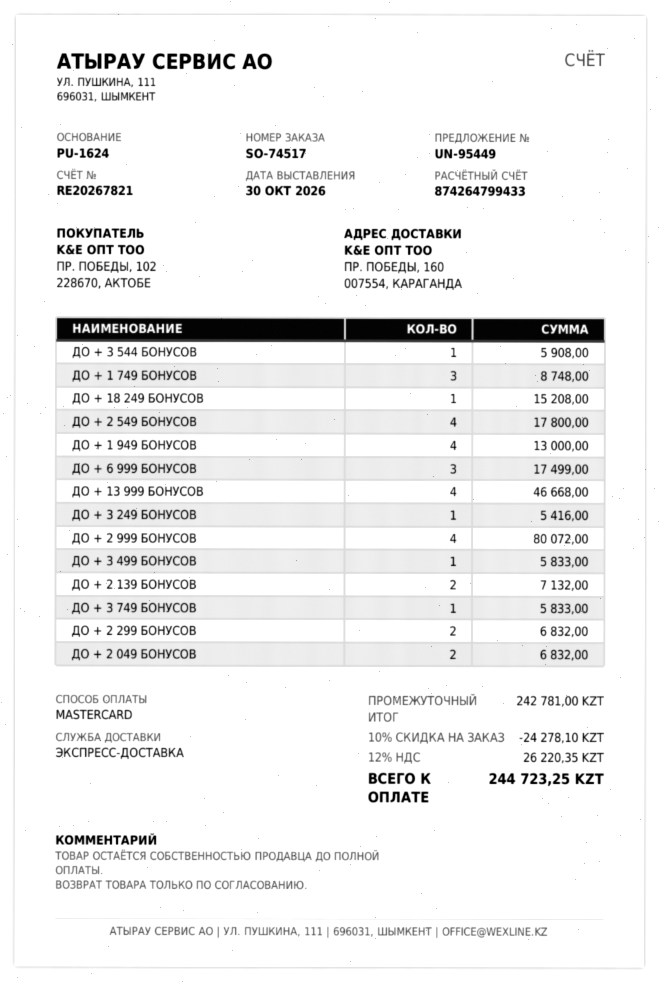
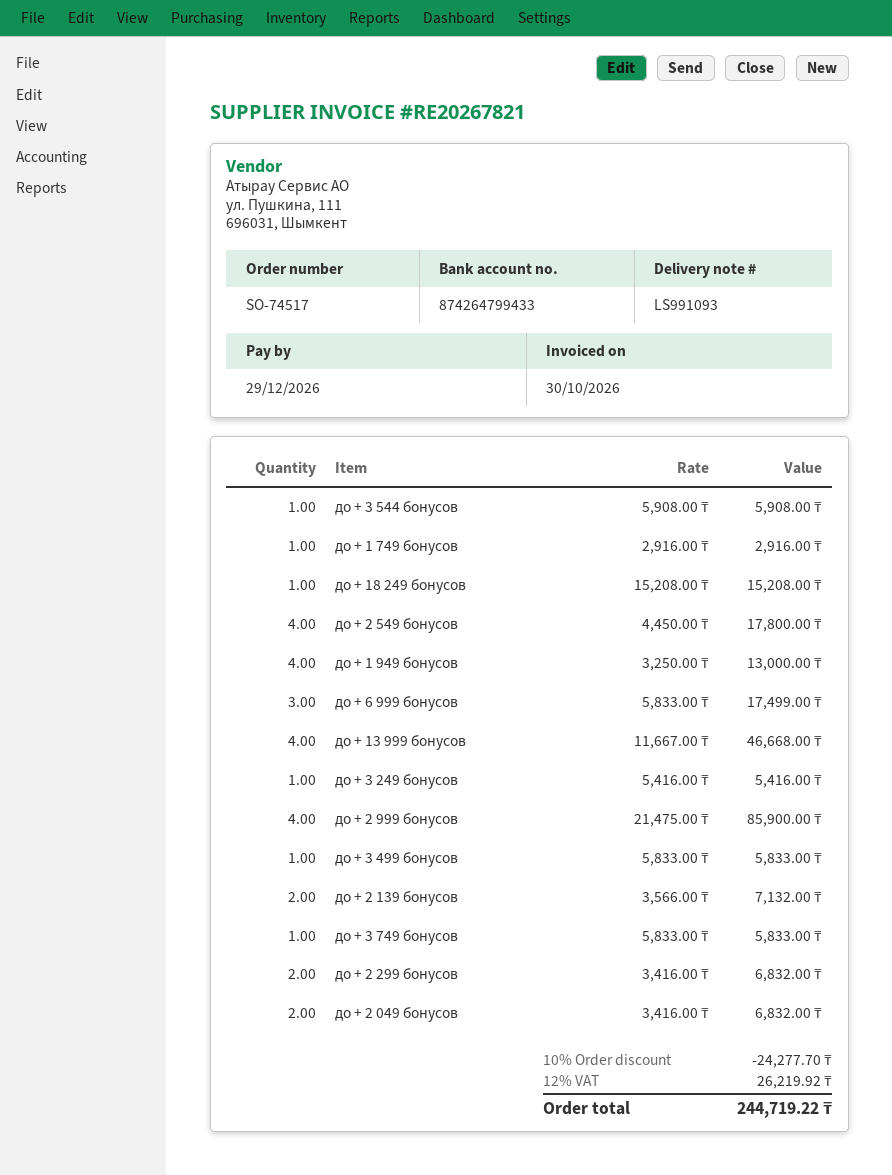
ДО + 1 749 БОНУСОВ: 3 for 8748.00 -> 1 for 2916.00
ДО + 2 999 БОНУСОВ: 4 for 80072.00 -> 4 for 85900.00
discount: 10% = 24278.10 -> 10% = 24277.70
tax: 12% = 26220.35 -> 12% = 26219.92
total: 244723.25 -> 244719.22

